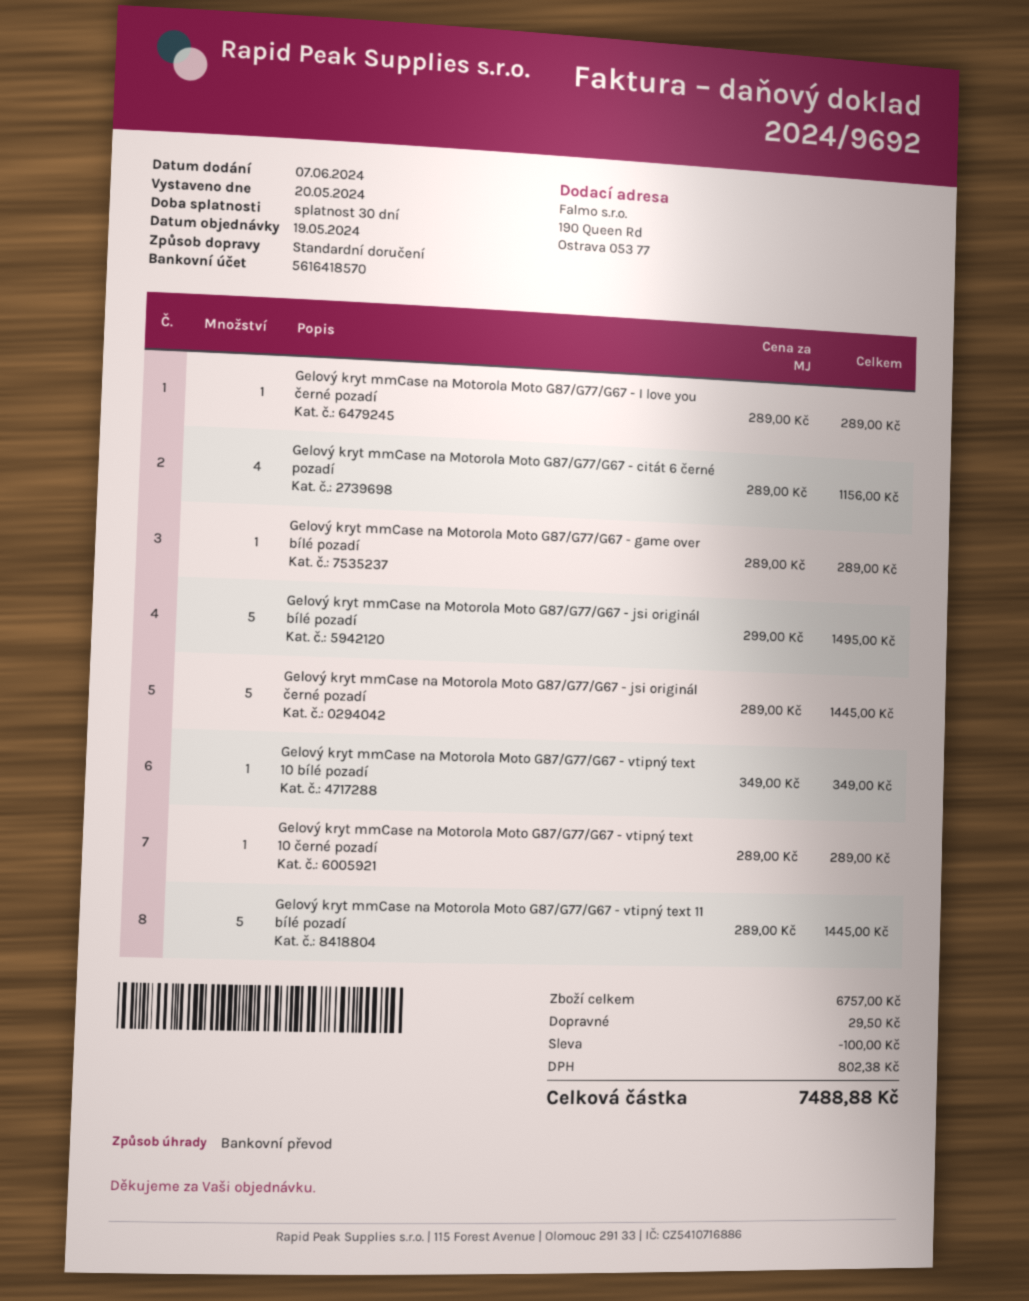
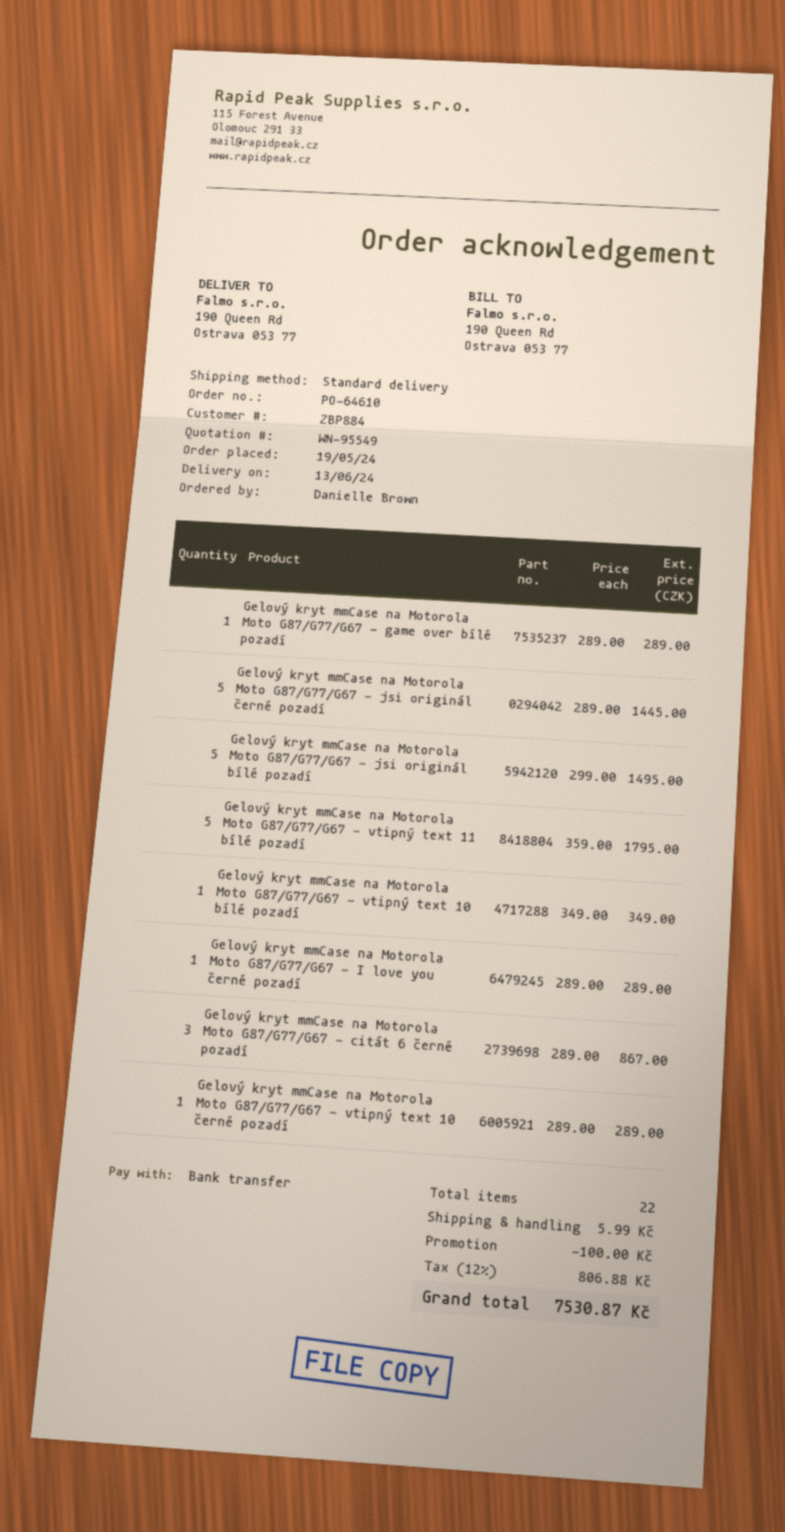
delivery date: 2024-06-07 -> 2024-06-13
Gelový kryt mmCase na Motorola Moto G87/G77/G67 - citát 6 černé pozadí: 4 x 289.00 = 1156.00 -> 3 x 289.00 = 867.00
Gelový kryt mmCase na Motorola Moto G87/G77/G67 - vtipný text 11 bílé pozadí: 5 x 289.00 = 1445.00 -> 5 x 359.00 = 1795.00
shipping: 29.50 -> 5.99
tax: 802.38 -> 806.88
total: 7488.88 -> 7530.87

